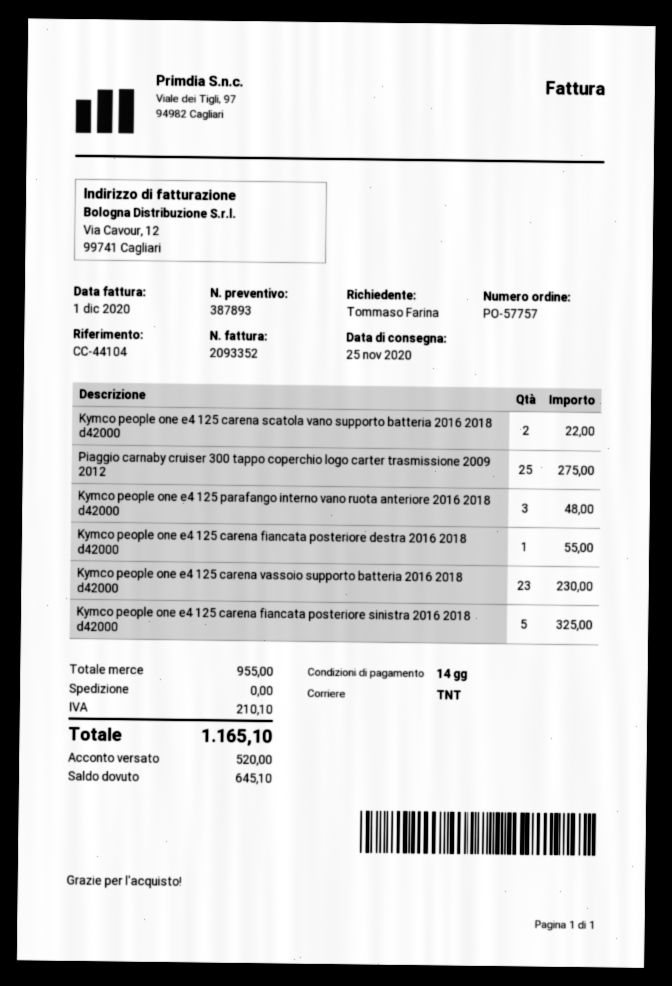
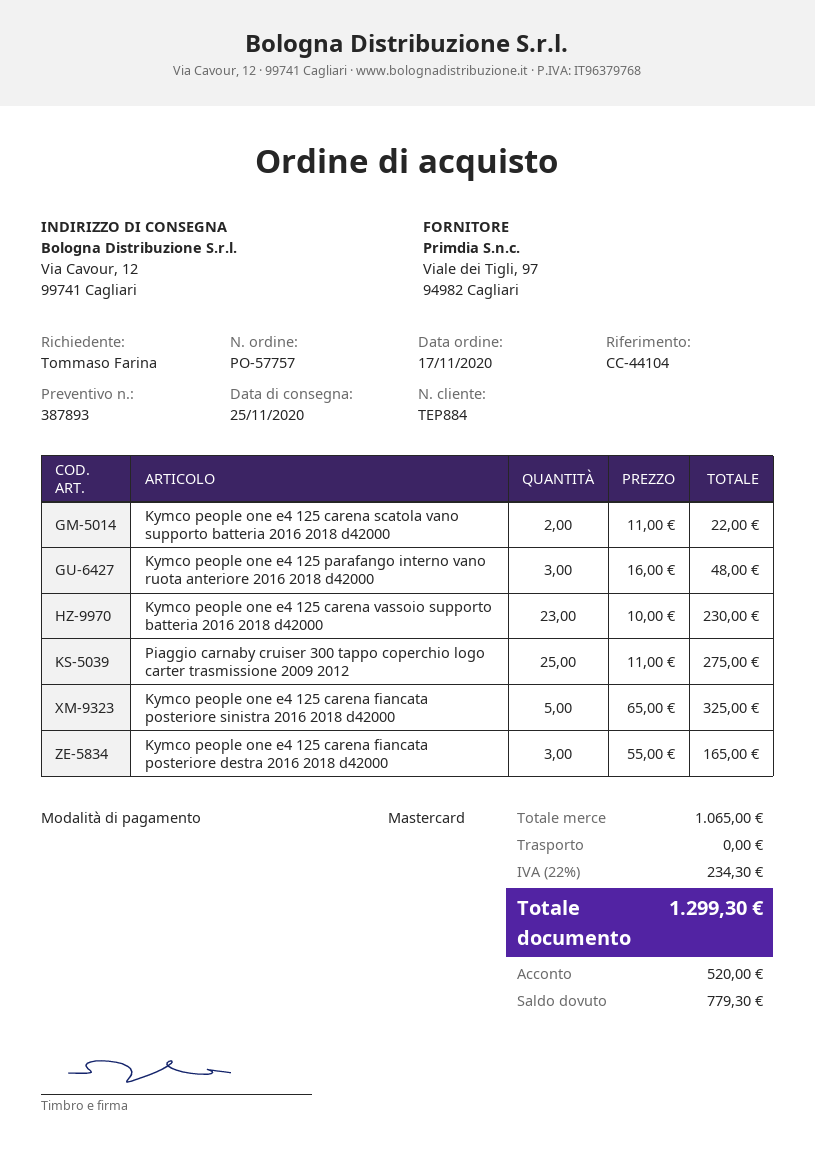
Kymco people one e4 125 carena fiancata posteriore destra 2016 2018 d42000: 1 for 55.00 -> 3 for 165.00
subtotal: 955.00 -> 1065.00
tax: 210.10 -> 234.30
total: 1165.10 -> 1299.30
balance: 645.10 -> 779.30

